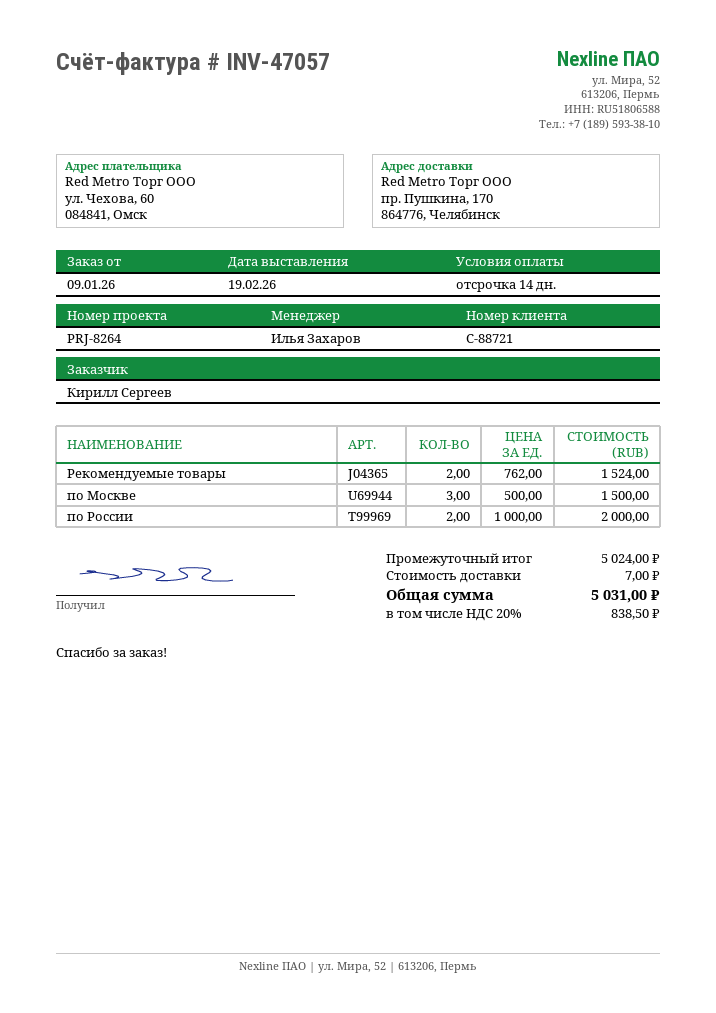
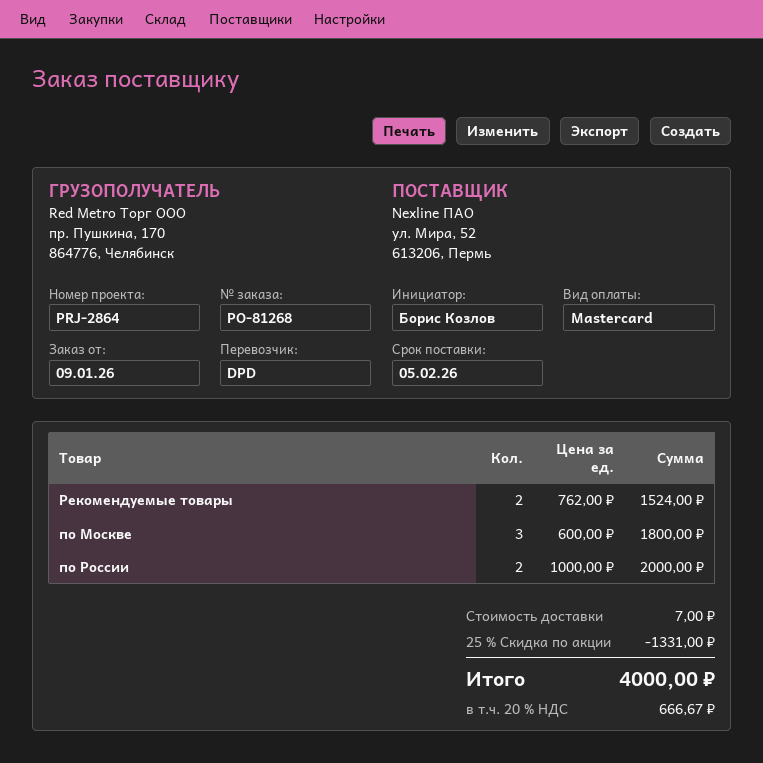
reference: PRJ-8264 -> PRJ-2864
ordered by: Кирилл Сергеев -> Борис Козлов
по Москве: 3 x 500.00 = 1500.00 -> 3 x 600.00 = 1800.00
discount: none -> 25% = 1331.00
tax: 20% = 838.50 -> 20% = 666.67
total: 5031.00 -> 4000.00

